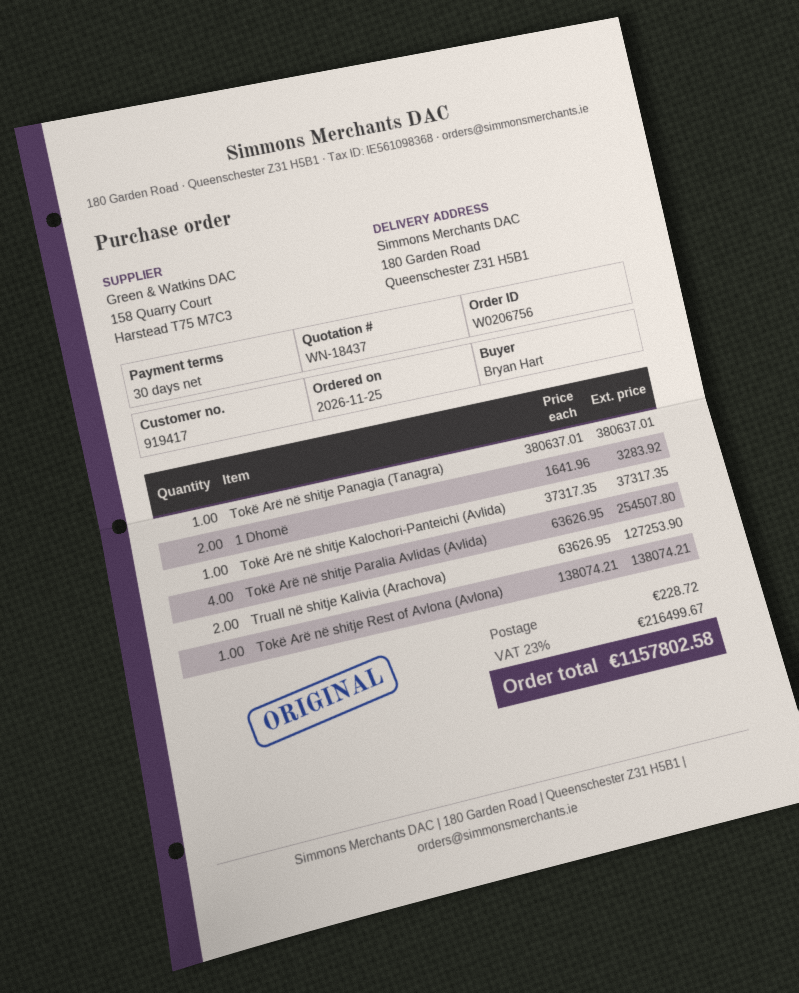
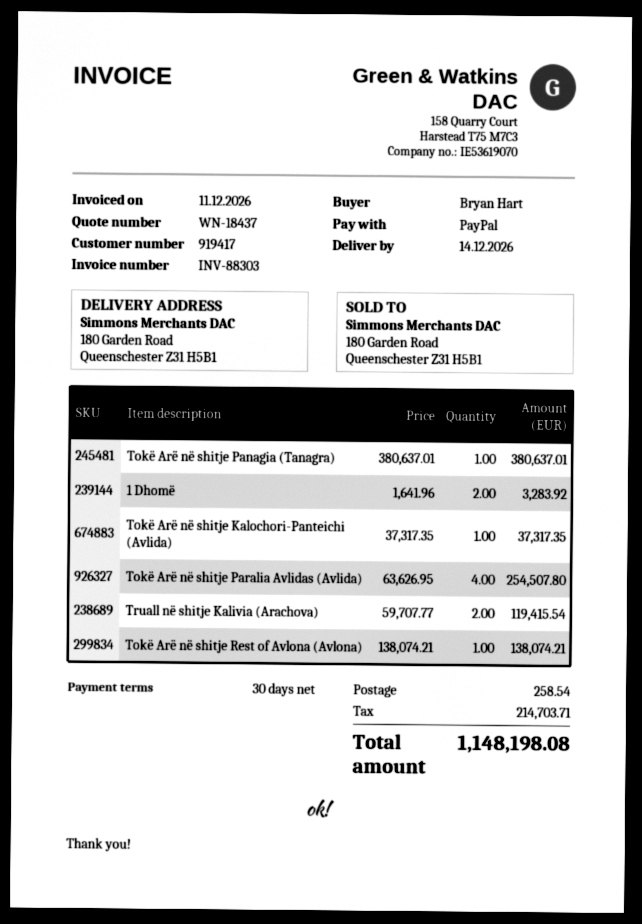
Truall në shitje Kalivia (Arachova): 2 x 63626.95 = 127253.90 -> 2 x 59707.77 = 119415.54
shipping: 228.72 -> 258.54
tax: 216499.67 -> 214703.71
total: 1157802.58 -> 1148198.08

